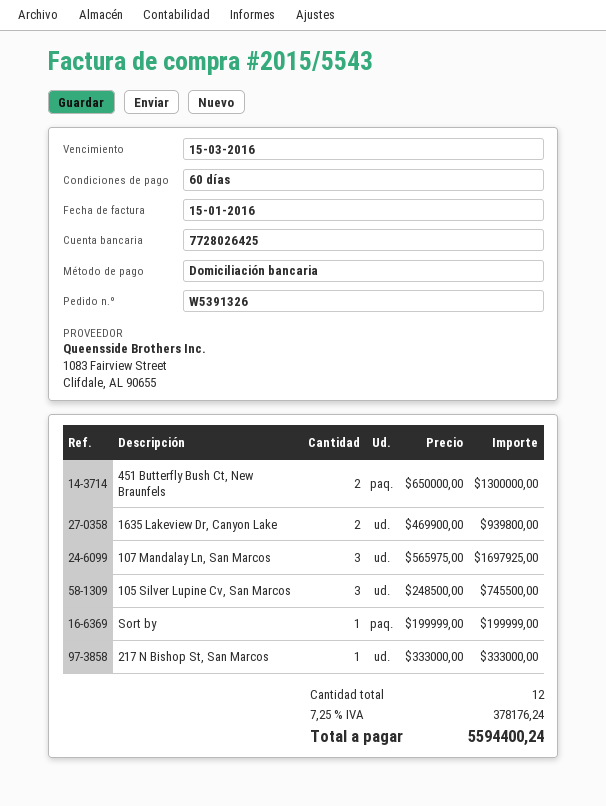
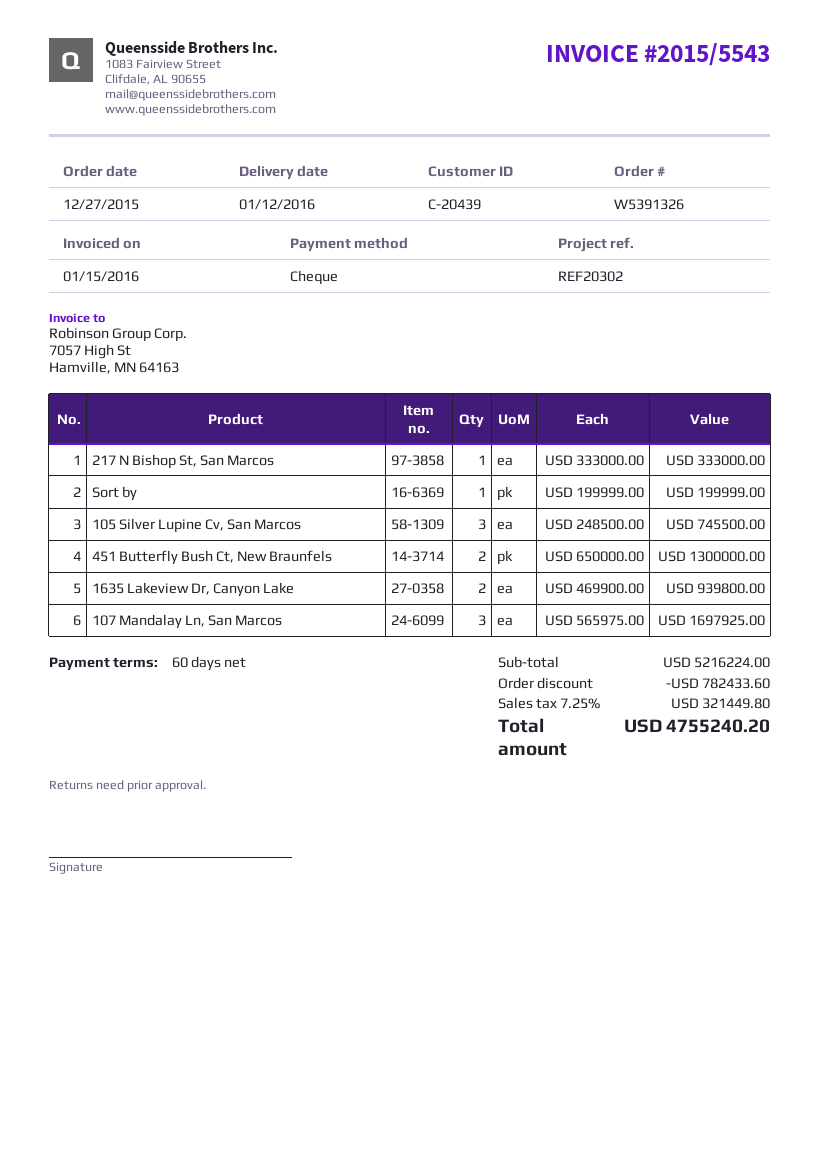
payment method: direct debit -> cheque
discount: none -> 782433.60
tax: 7.25% = 378176.24 -> 7.25% = 321449.80
total: 5594400.24 -> 4755240.20

